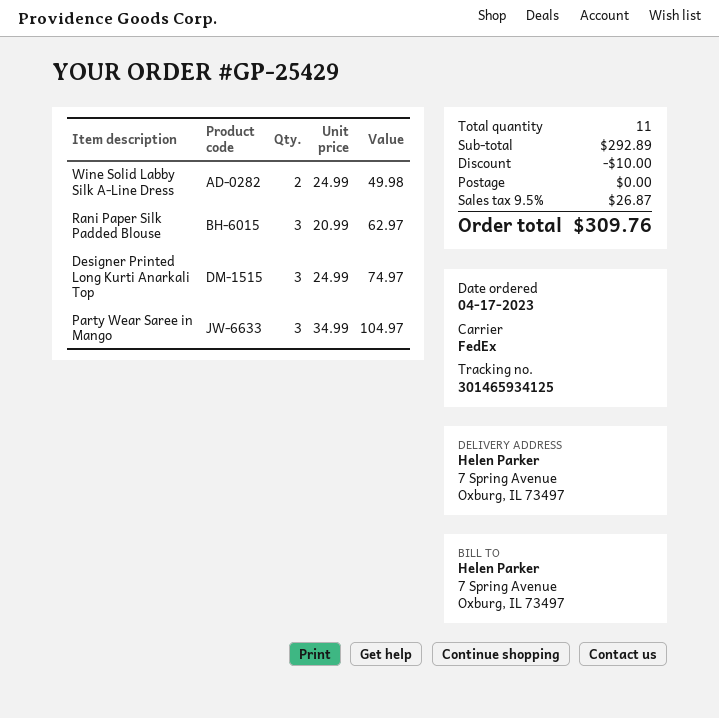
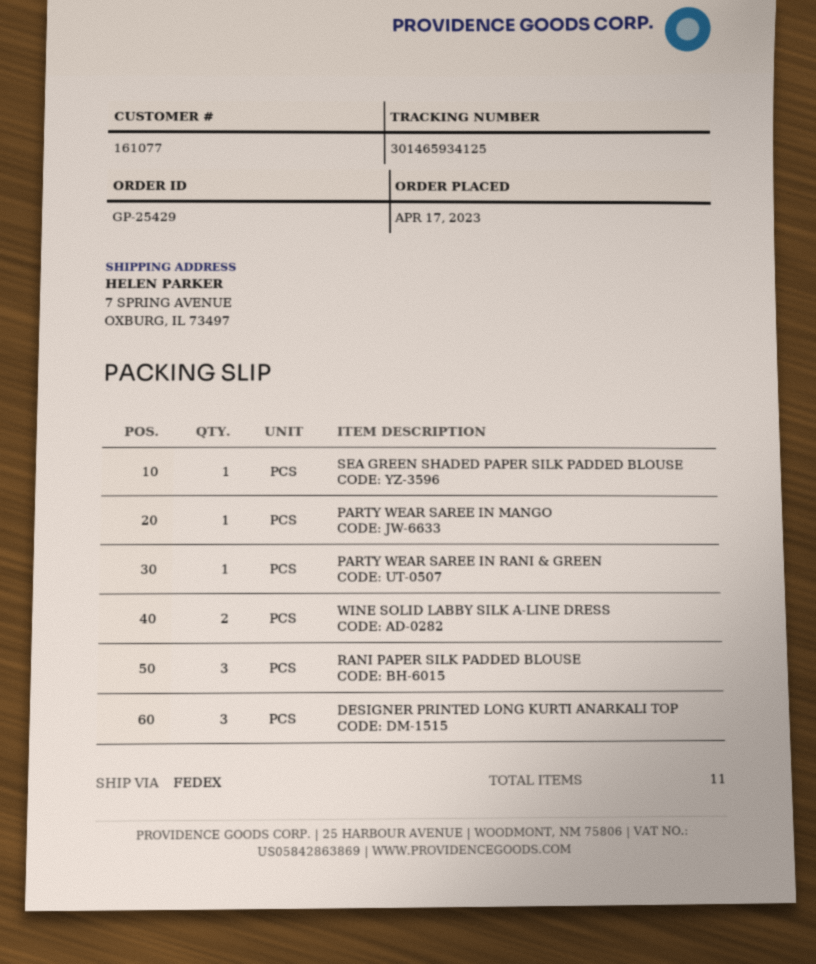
Party Wear Saree in Mango: 3 -> 1
SEA GREEN SHADED PAPER SILK PADDED BLOUSE: none -> 1
PARTY WEAR SAREE IN RANI & GREEN: none -> 1

